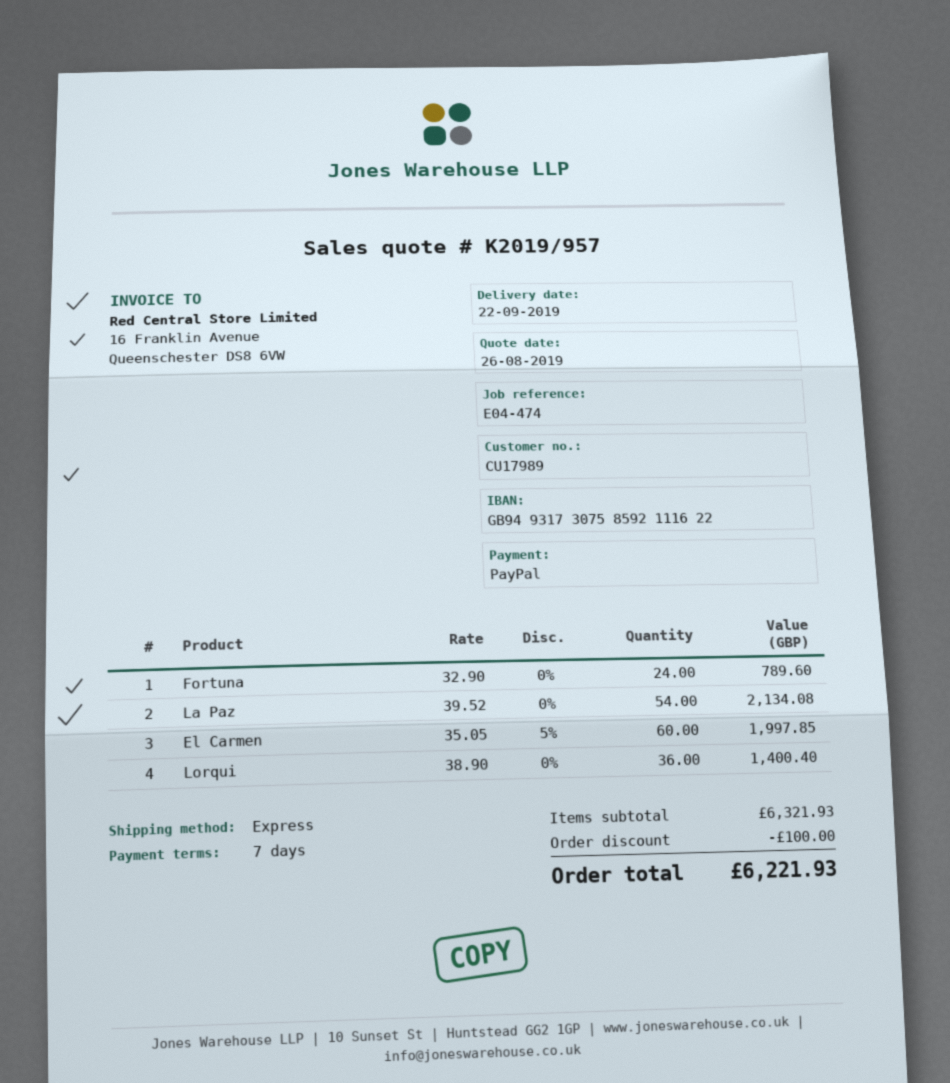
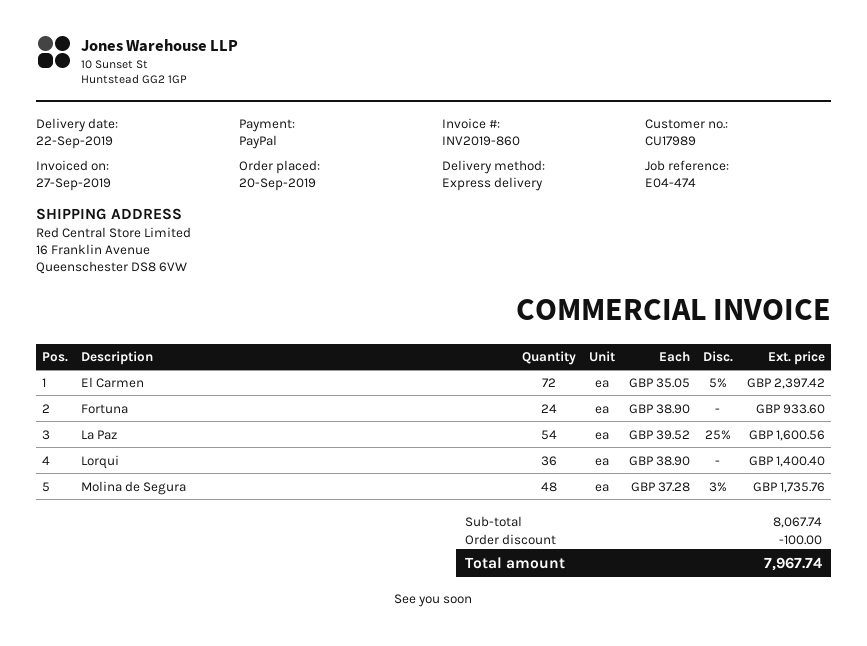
Fortuna: 24 x 32.90 = 789.60 -> 24 x 38.90 = 933.60
La Paz: 54 x 39.52 = 2134.08 -> 54 x 39.52 - 25% = 1600.56
El Carmen: 60 x 35.05 - 5% = 1997.85 -> 72 x 35.05 - 5% = 2397.42
Molina de Segura: none -> 48 x 37.28 - 3% = 1735.76
subtotal: 6321.93 -> 8067.74
total: 6221.93 -> 7967.74

